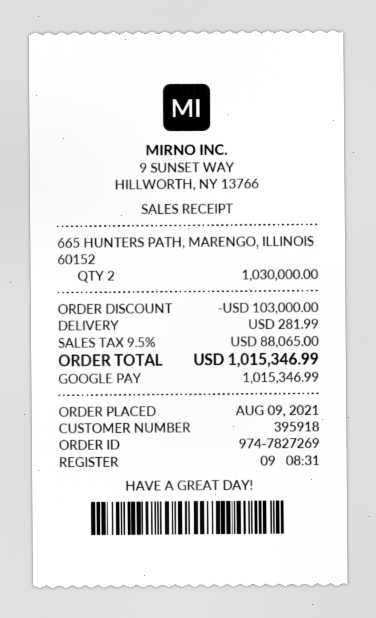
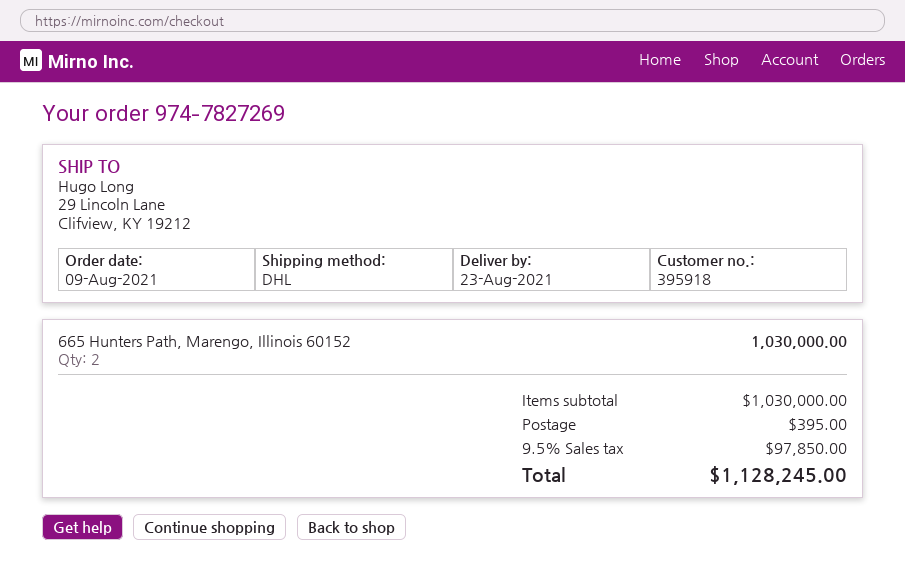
discount: 103000.00 -> none
shipping: 281.99 -> 395.00
tax: 9.5% = 88065.00 -> 9.5% = 97850.00
total: 1015346.99 -> 1128245.00

